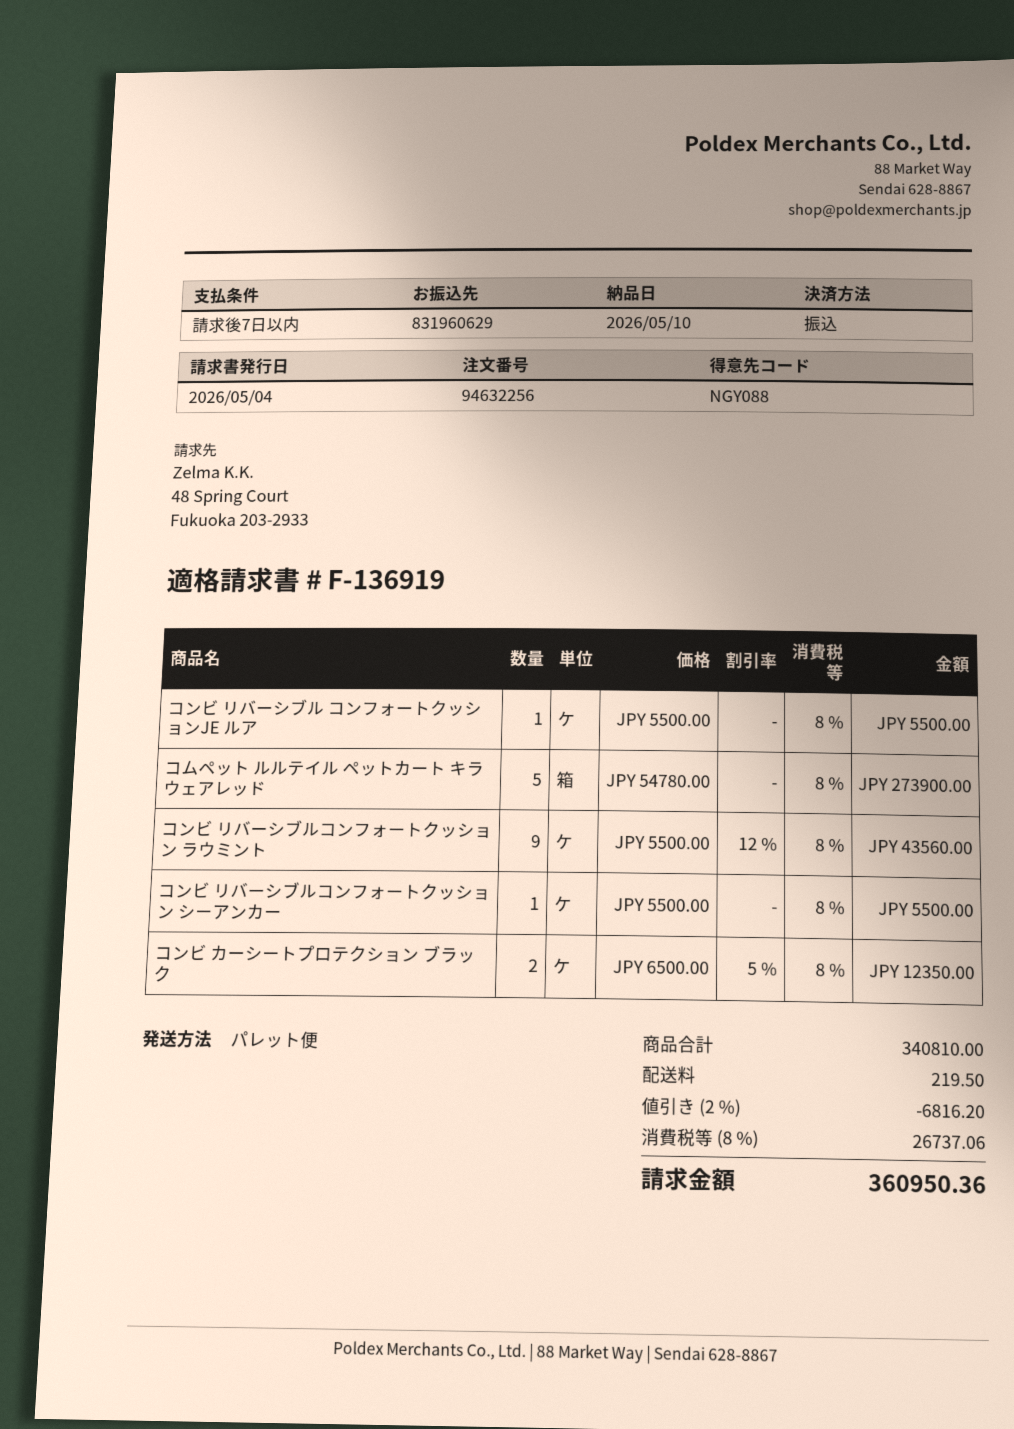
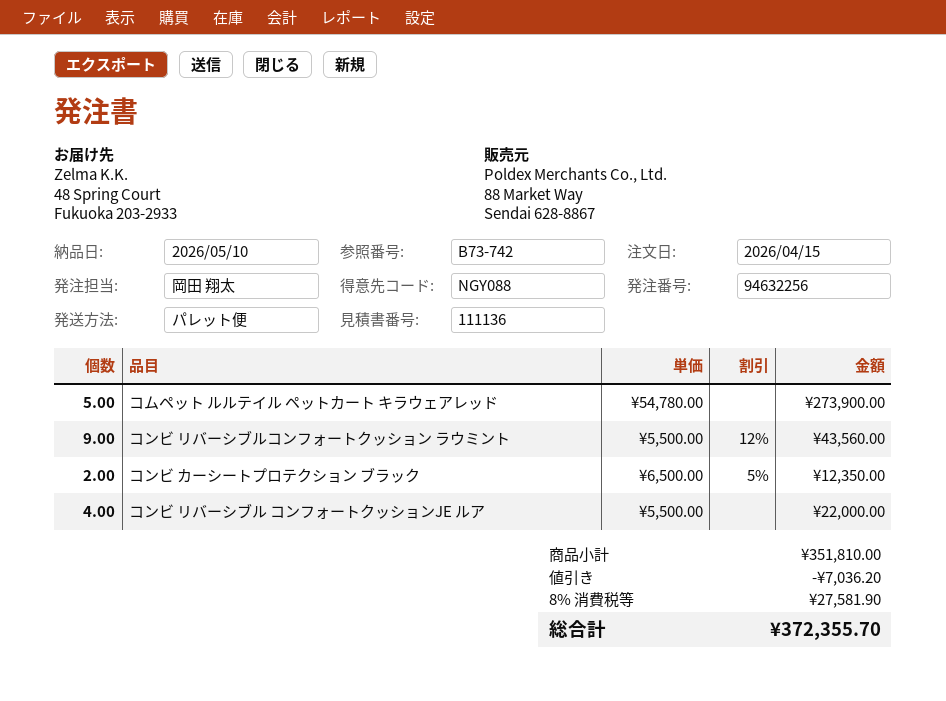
コンビ リバーシブル コンフォートクッションJE ルア: 1 x 5500.00 = 5500.00 -> 4 x 5500.00 = 22000.00
コンビ リバーシブルコンフォートクッション シーアンカー: 1 x 5500.00 = 5500.00 -> none
subtotal: 340810.00 -> 351810.00
discount: 6816.20 -> 7036.20
shipping: 219.50 -> none
tax: 8% = 26737.06 -> 8% = 27581.90
total: 360950.36 -> 372355.70

